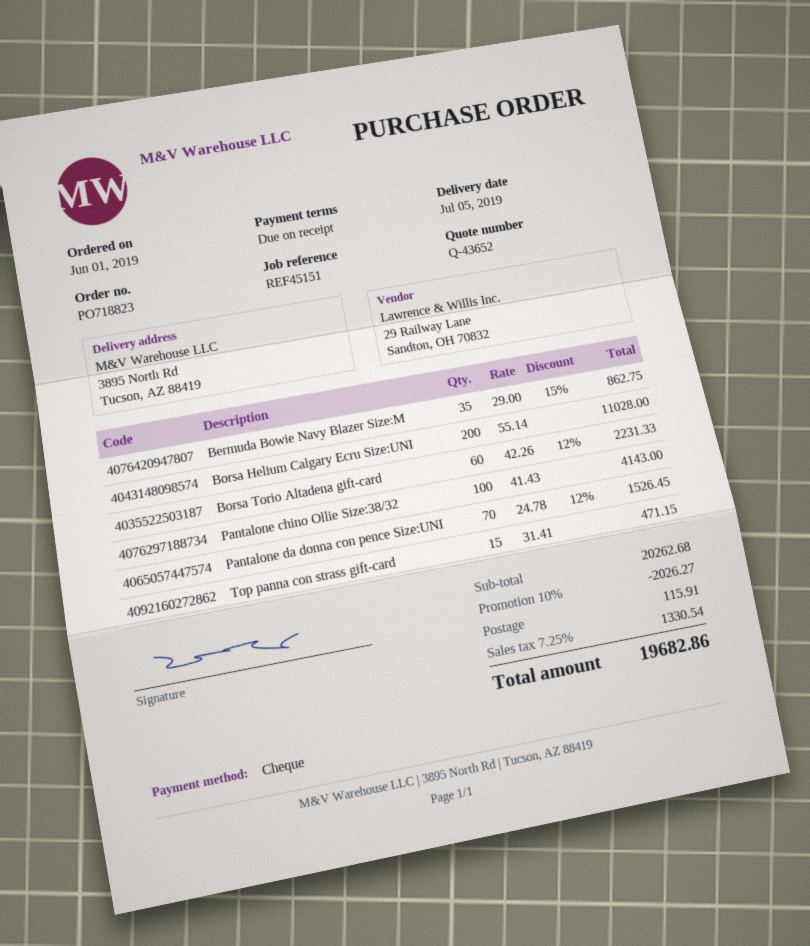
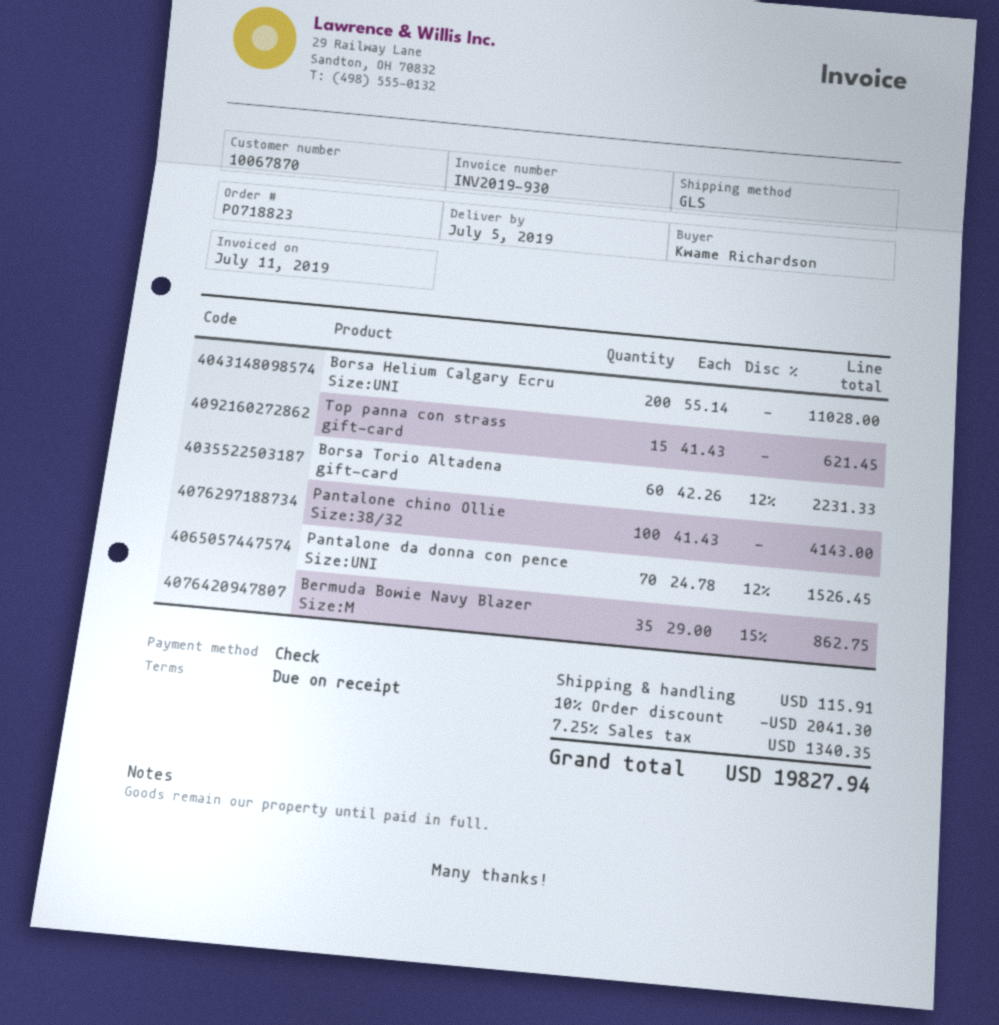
Top panna con strass gift-card: 15 x 31.41 = 471.15 -> 15 x 41.43 = 621.45
discount: 10% = 2026.27 -> 10% = 2041.30
tax: 7.25% = 1330.54 -> 7.25% = 1340.35
total: 19682.86 -> 19827.94

